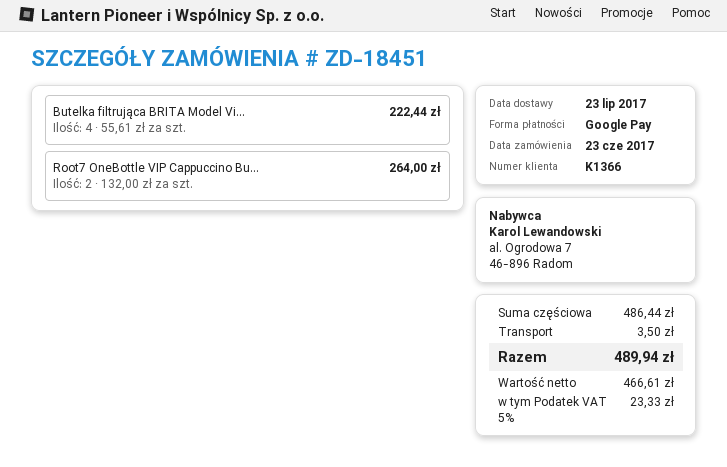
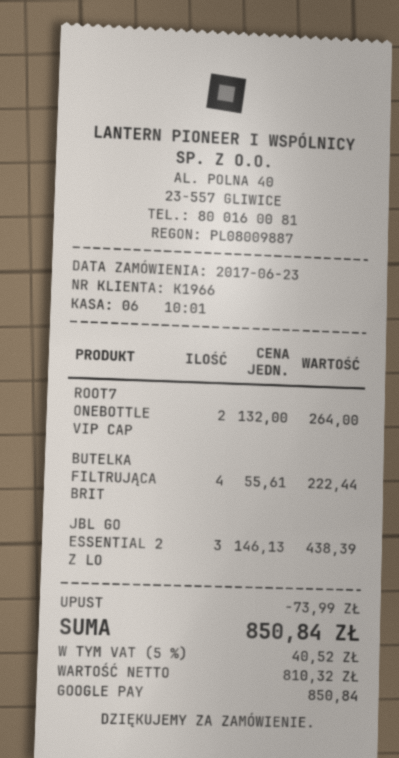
customer number: K1366 -> K1966
JBL GO ESSENTIAL 2 Z LO: none -> 3 x 146.13 = 438.39
discount: none -> 73.99
shipping: 3.50 -> none
net: 466.61 -> 810.32
tax: 5% = 23.33 -> 5% = 40.52
total: 489.94 -> 850.84

